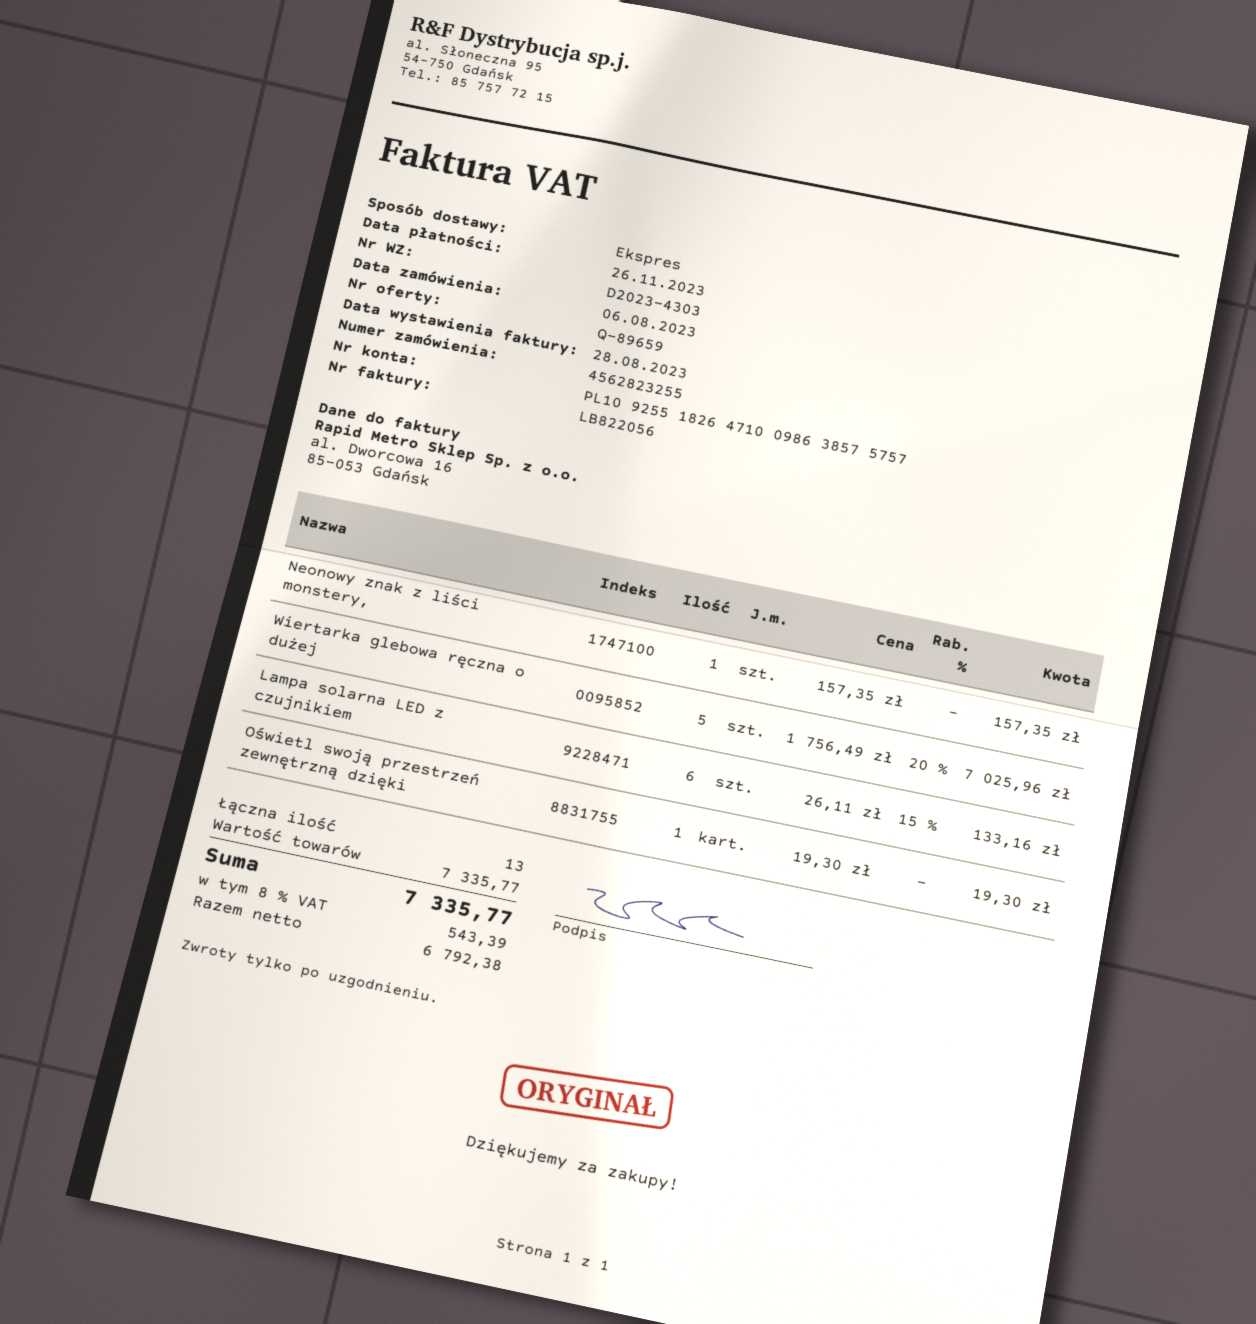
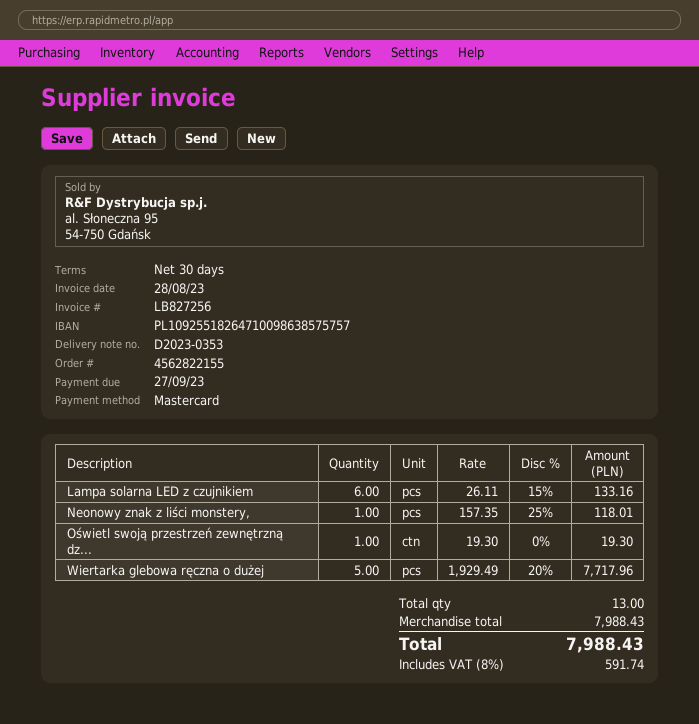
order number: 4562823255 -> 4562822155
delivery note number: D2023-4303 -> D2023-0353
invoice number: LB822056 -> LB827256
due date: 2023-11-26 -> 2023-09-27
Neonowy znak z liści monstery,: 1 x 157.35 = 157.35 -> 1 x 157.35 - 25% = 118.01
Wiertarka glebowa ręczna o dużej: 5 x 1756.49 - 20% = 7025.96 -> 5 x 1929.49 - 20% = 7717.96
subtotal: 7335.77 -> 7988.43
tax: 8% = 543.39 -> 8% = 591.74
total: 7335.77 -> 7988.43

